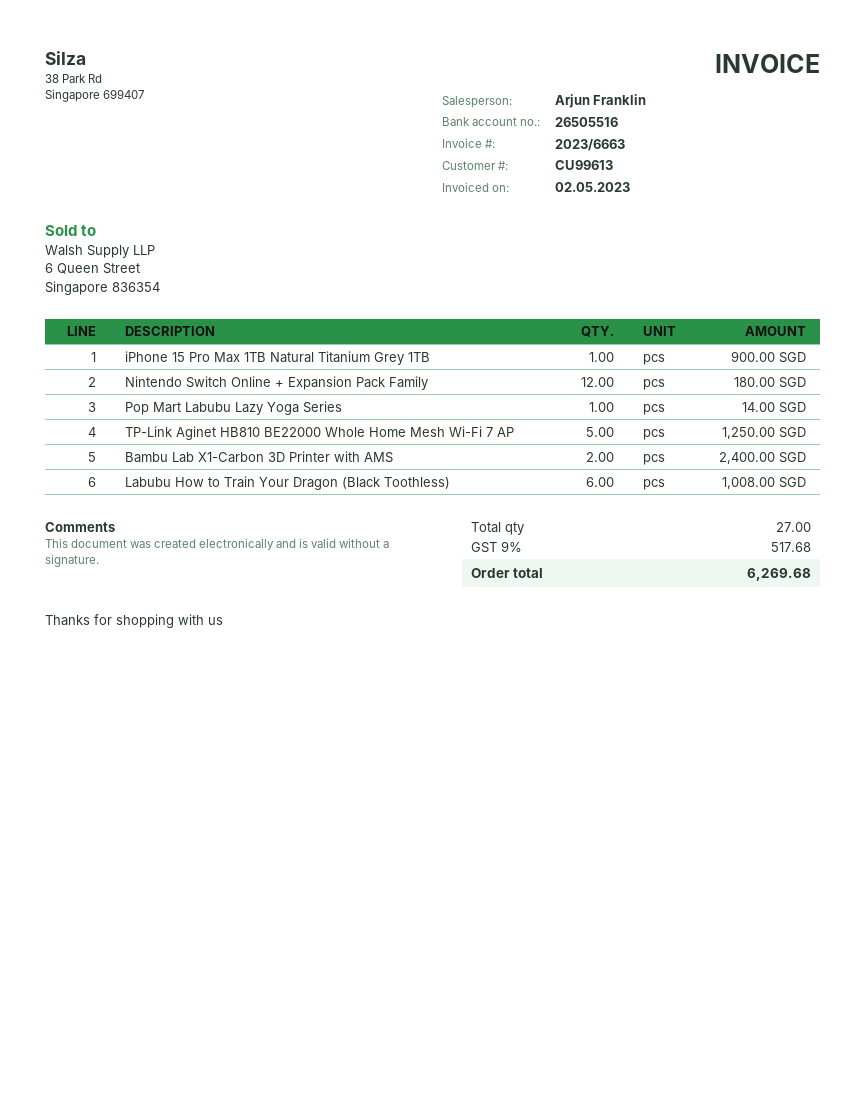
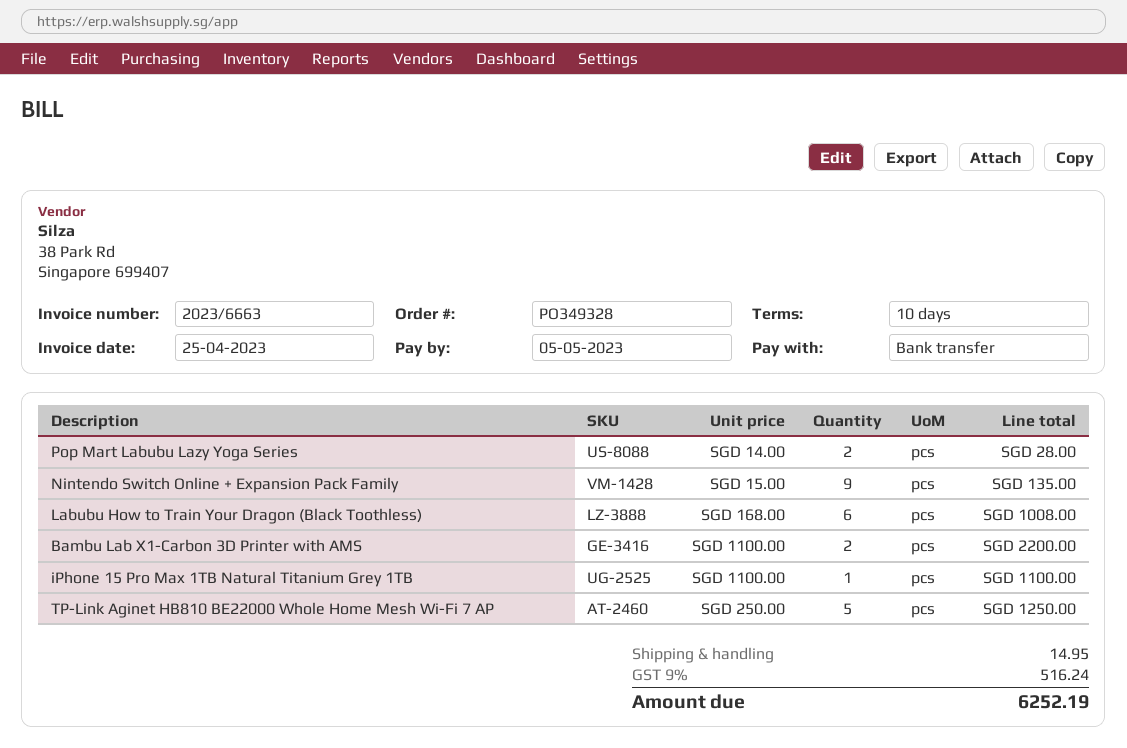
invoice date: 2023-05-02 -> 2023-04-25
iPhone 15 Pro Max 1TB Natural Titanium Grey 1TB: 1 for 900.00 -> 1 for 1100.00
Nintendo Switch Online + Expansion Pack Family: 12 for 180.00 -> 9 for 135.00
Pop Mart Labubu Lazy Yoga Series: 1 for 14.00 -> 2 for 28.00
Bambu Lab X1-Carbon 3D Printer with AMS: 2 for 2400.00 -> 2 for 2200.00
shipping: none -> 14.95
tax: 9% = 517.68 -> 9% = 516.24
total: 6269.68 -> 6252.19

